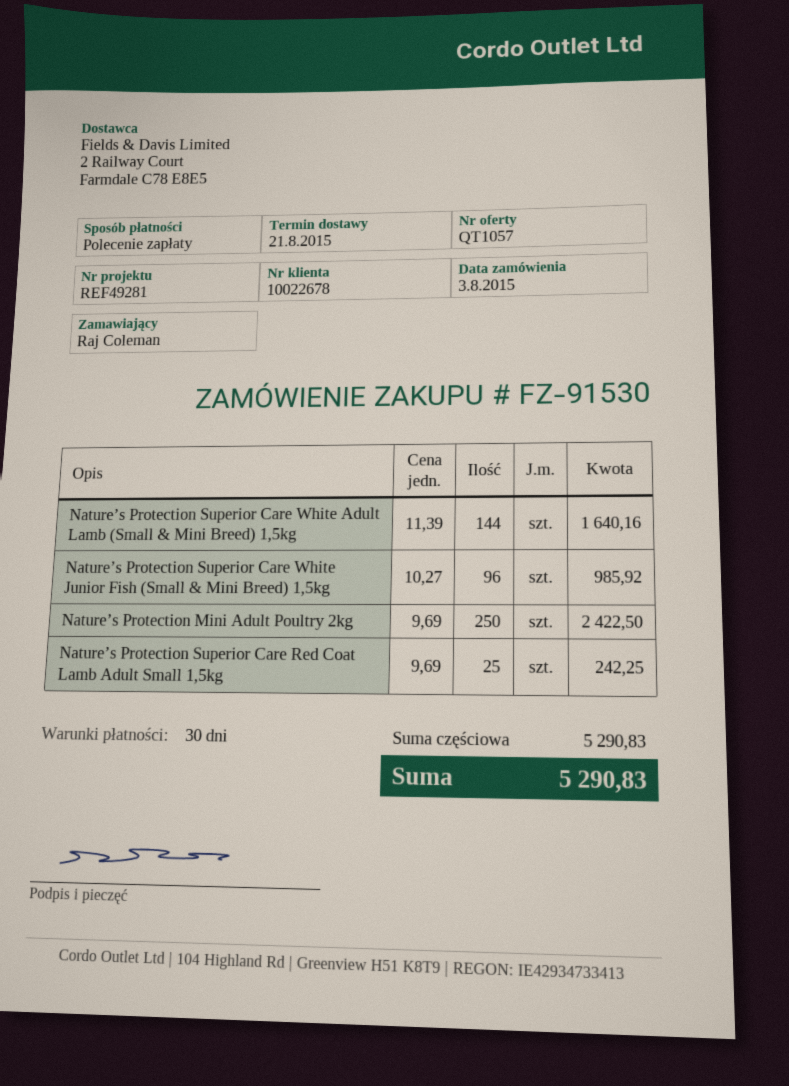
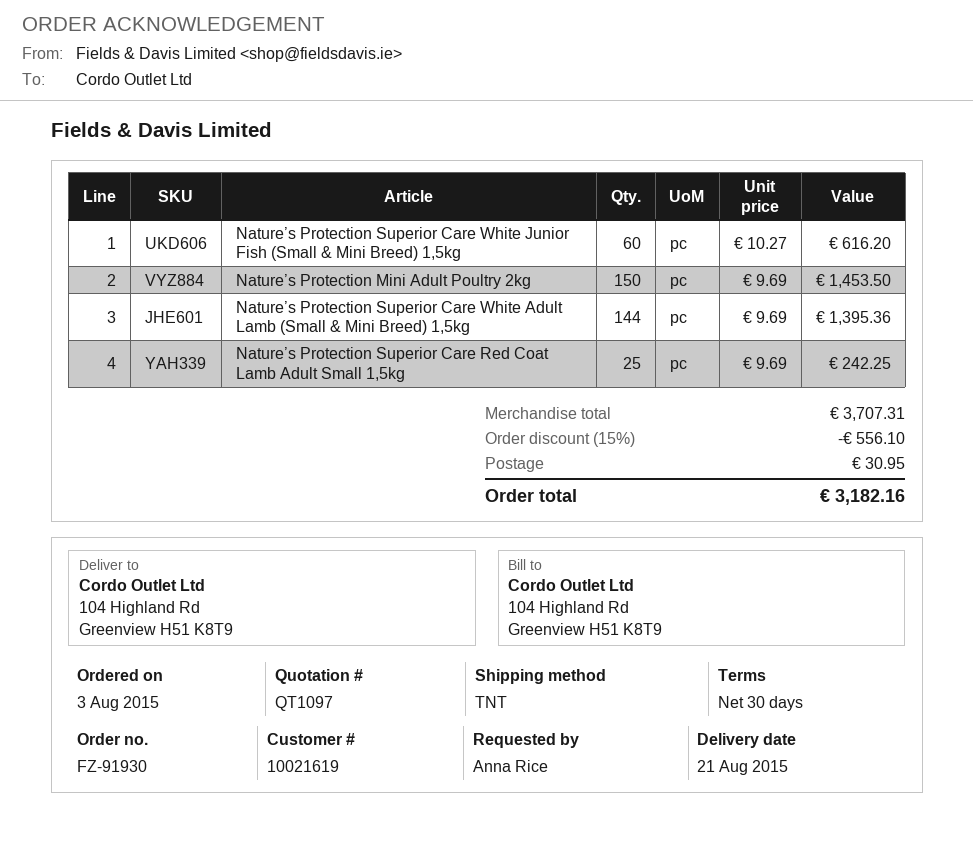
quote number: QT1057 -> QT1097
order number: FZ-91530 -> FZ-91930
customer number: 10022678 -> 10021619
ordered by: Raj Coleman -> Anna Rice
Nature’s Protection Superior Care White Adult Lamb (Small & Mini Breed) 1,5kg: 144 x 11.39 = 1640.16 -> 144 x 9.69 = 1395.36
Nature’s Protection Superior Care White Junior Fish (Small & Mini Breed) 1,5kg: 96 x 10.27 = 985.92 -> 60 x 10.27 = 616.20
Nature’s Protection Mini Adult Poultry 2kg: 250 x 9.69 = 2422.50 -> 150 x 9.69 = 1453.50
subtotal: 5290.83 -> 3707.31
discount: none -> 15% = 556.10
shipping: none -> 30.95
total: 5290.83 -> 3182.16

